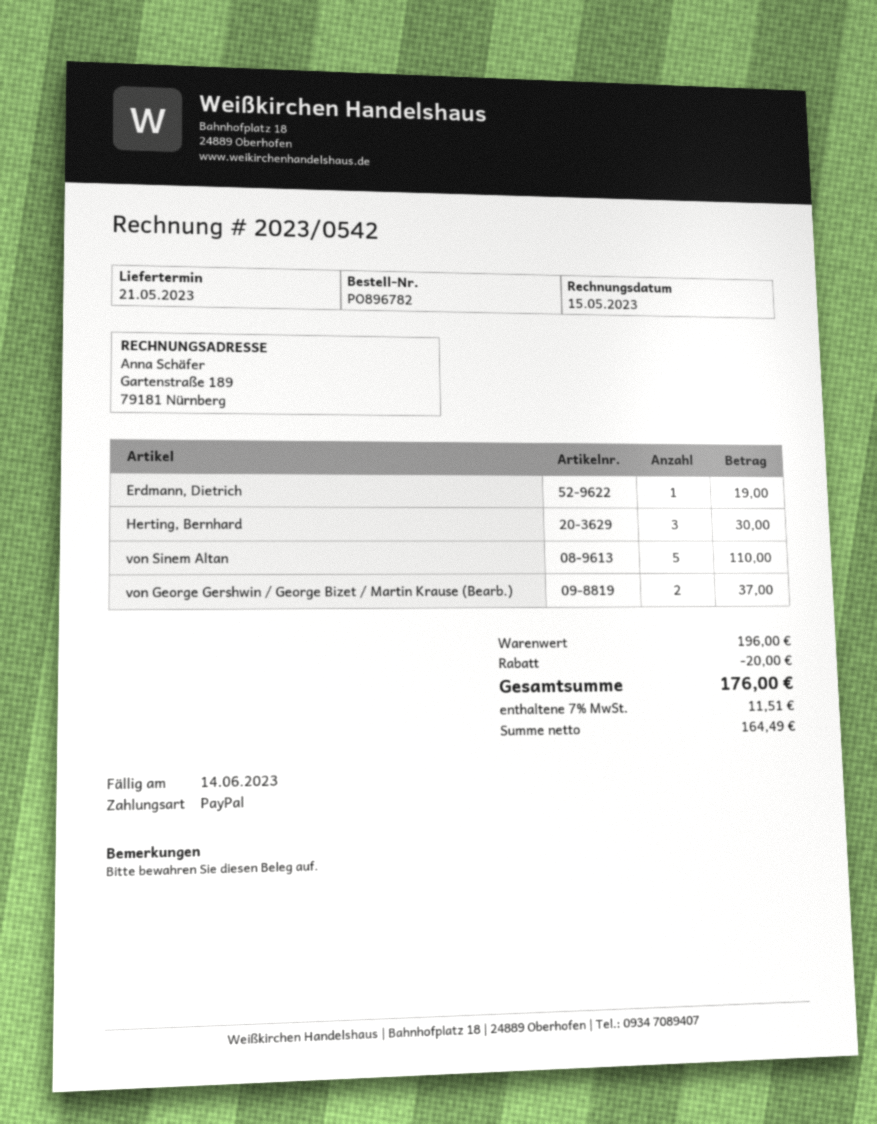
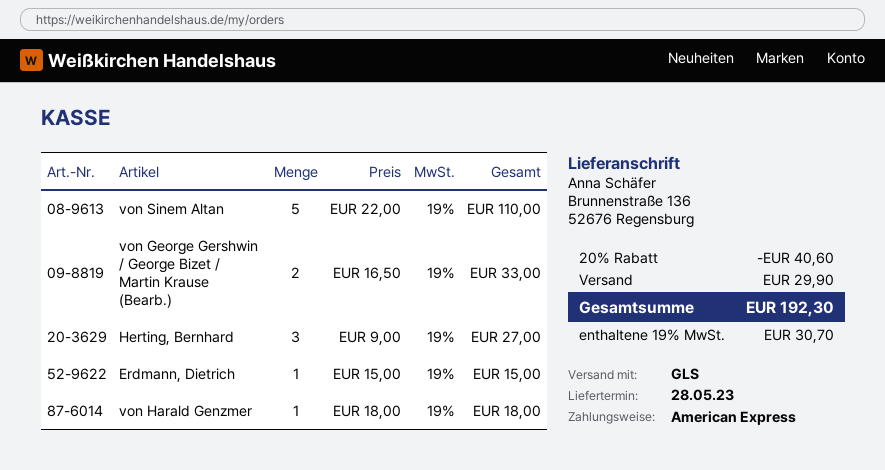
delivery date: 2023-05-21 -> 2023-05-28
payment method: PayPal -> American Express
Erdmann, Dietrich: 1 for 19.00 -> 1 for 15.00
Herting, Bernhard: 3 for 30.00 -> 3 for 27.00
von George Gershwin / George Bizet / Martin Krause (Bearb.): 2 for 37.00 -> 2 for 33.00
von Harald Genzmer: none -> 1 for 18.00
discount: 20.00 -> 40.60
shipping: none -> 29.90
tax: 7% = 11.51 -> 19% = 30.70
total: 176.00 -> 192.30

